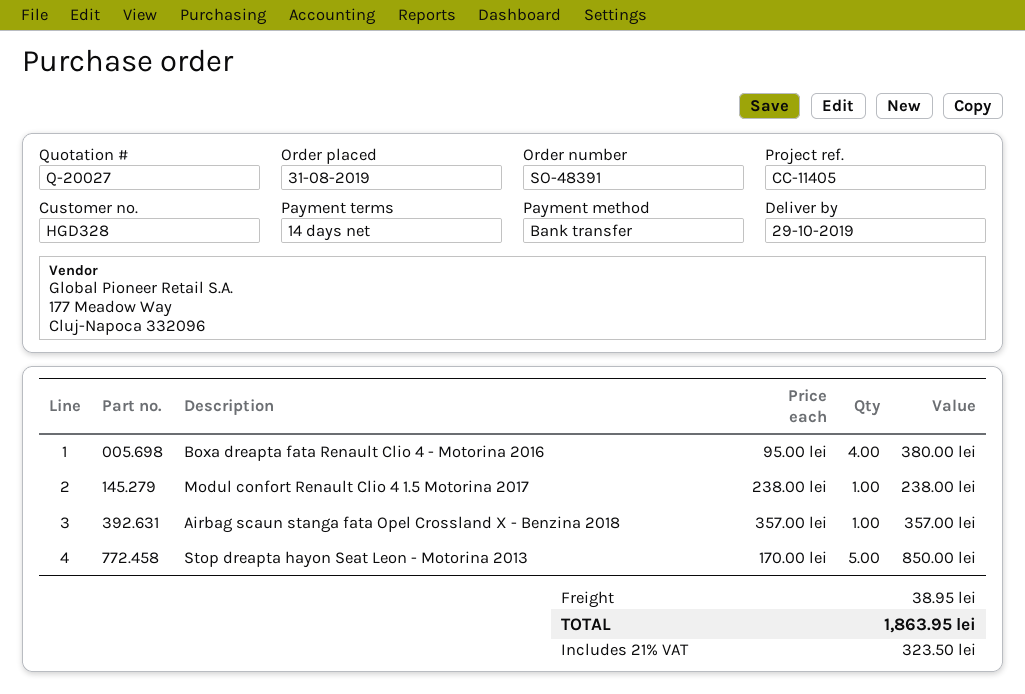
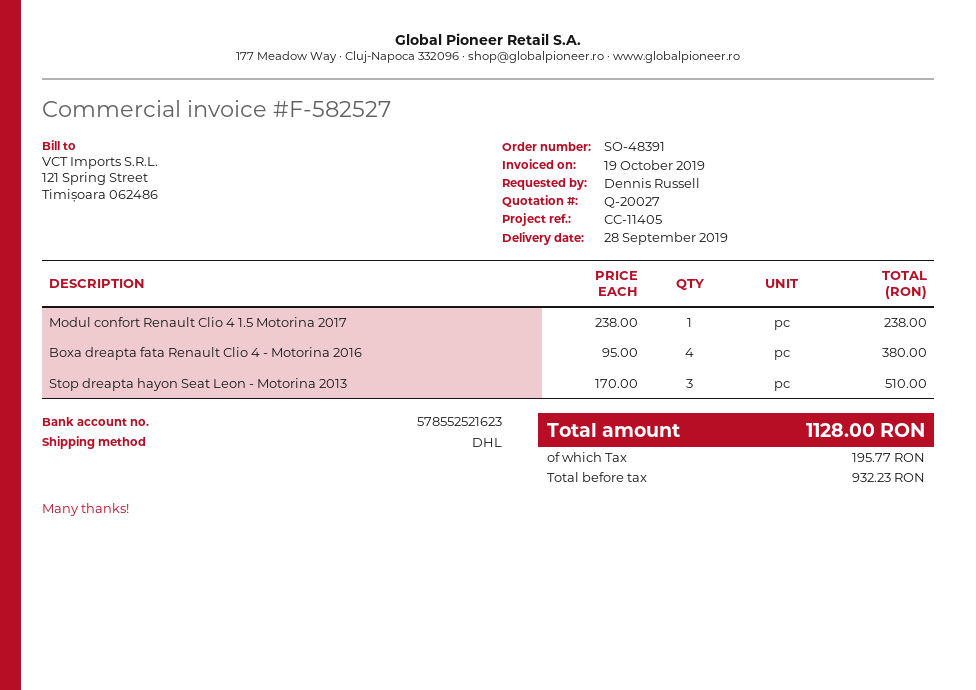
delivery date: 2019-10-29 -> 2019-09-28
Airbag scaun stanga fata Opel Crossland X - Benzina 2018: 1 x 357.00 = 357.00 -> none
Stop dreapta hayon Seat Leon - Motorina 2013: 5 x 170.00 = 850.00 -> 3 x 170.00 = 510.00
shipping: 38.95 -> none
tax: 323.50 -> 195.77
total: 1863.95 -> 1128.00

